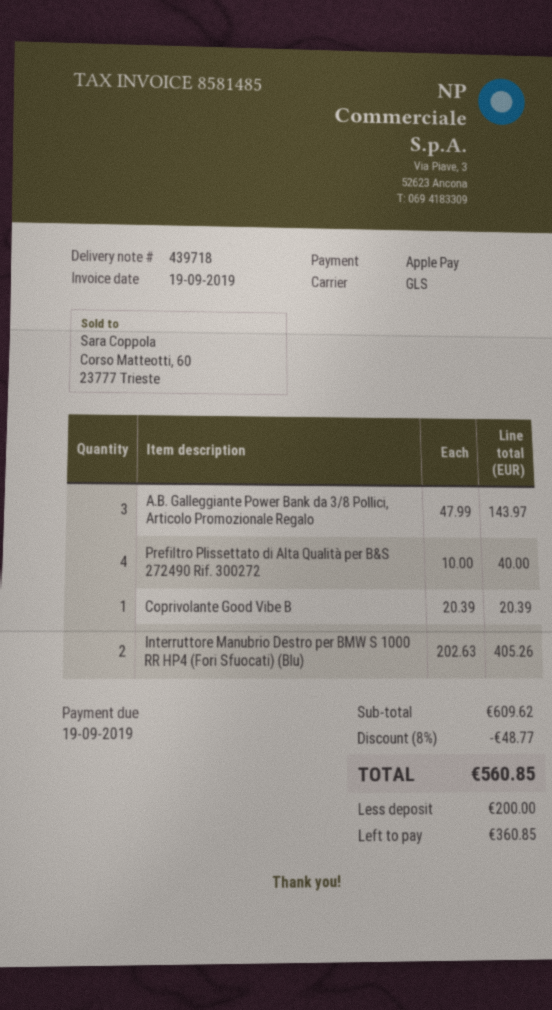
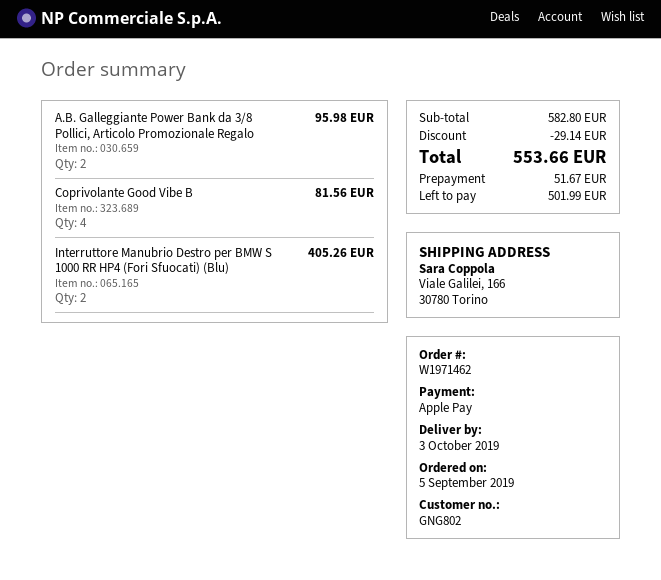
A.B. Galleggiante Power Bank da 3/8 Pollici, Articolo Promozionale Regalo: 3 for 143.97 -> 2 for 95.98
Prefiltro Plissettato di Alta Qualità per B&S 272490 Rif. 300272: 4 for 40.00 -> none
Coprivolante Good Vibe B: 1 for 20.39 -> 4 for 81.56
subtotal: 609.62 -> 582.80
discount: 48.77 -> 29.14
total: 560.85 -> 553.66
deposit: 200.00 -> 51.67
balance: 360.85 -> 501.99

